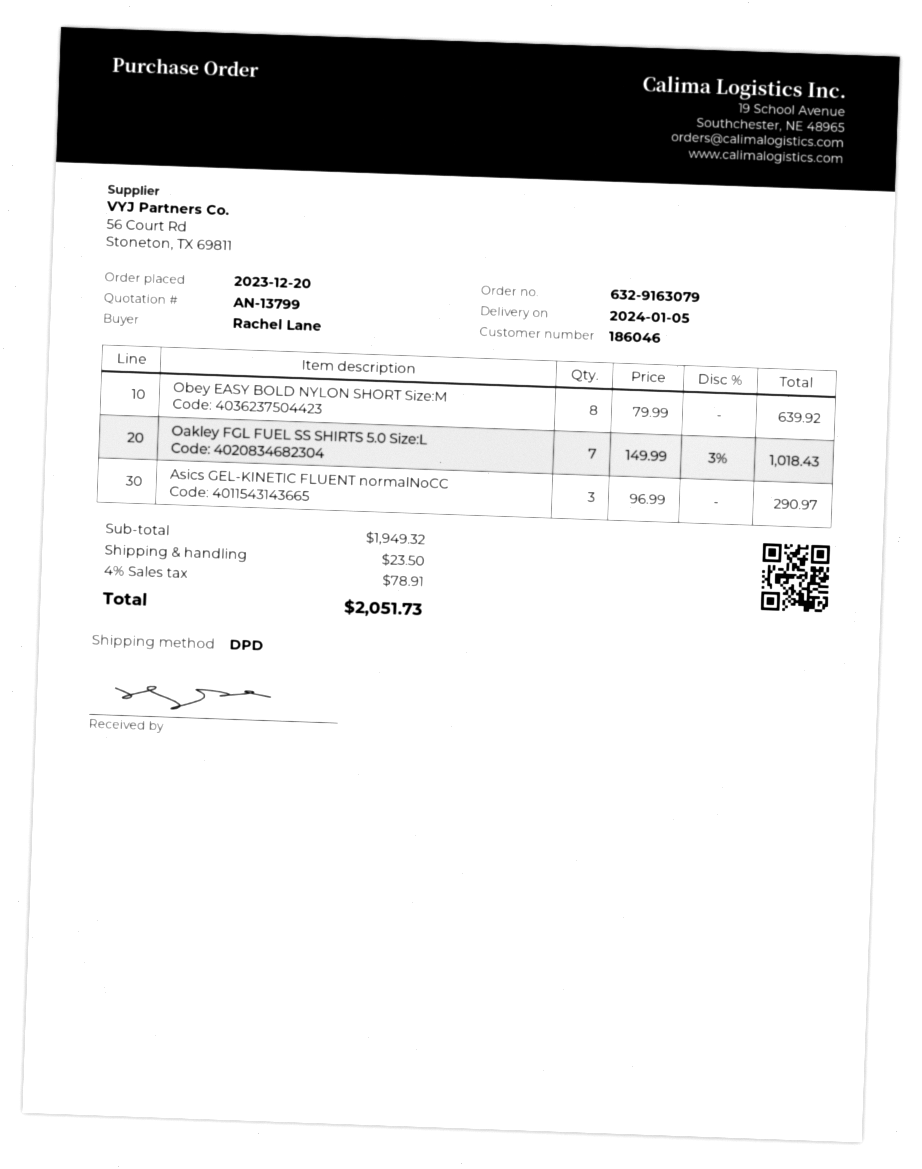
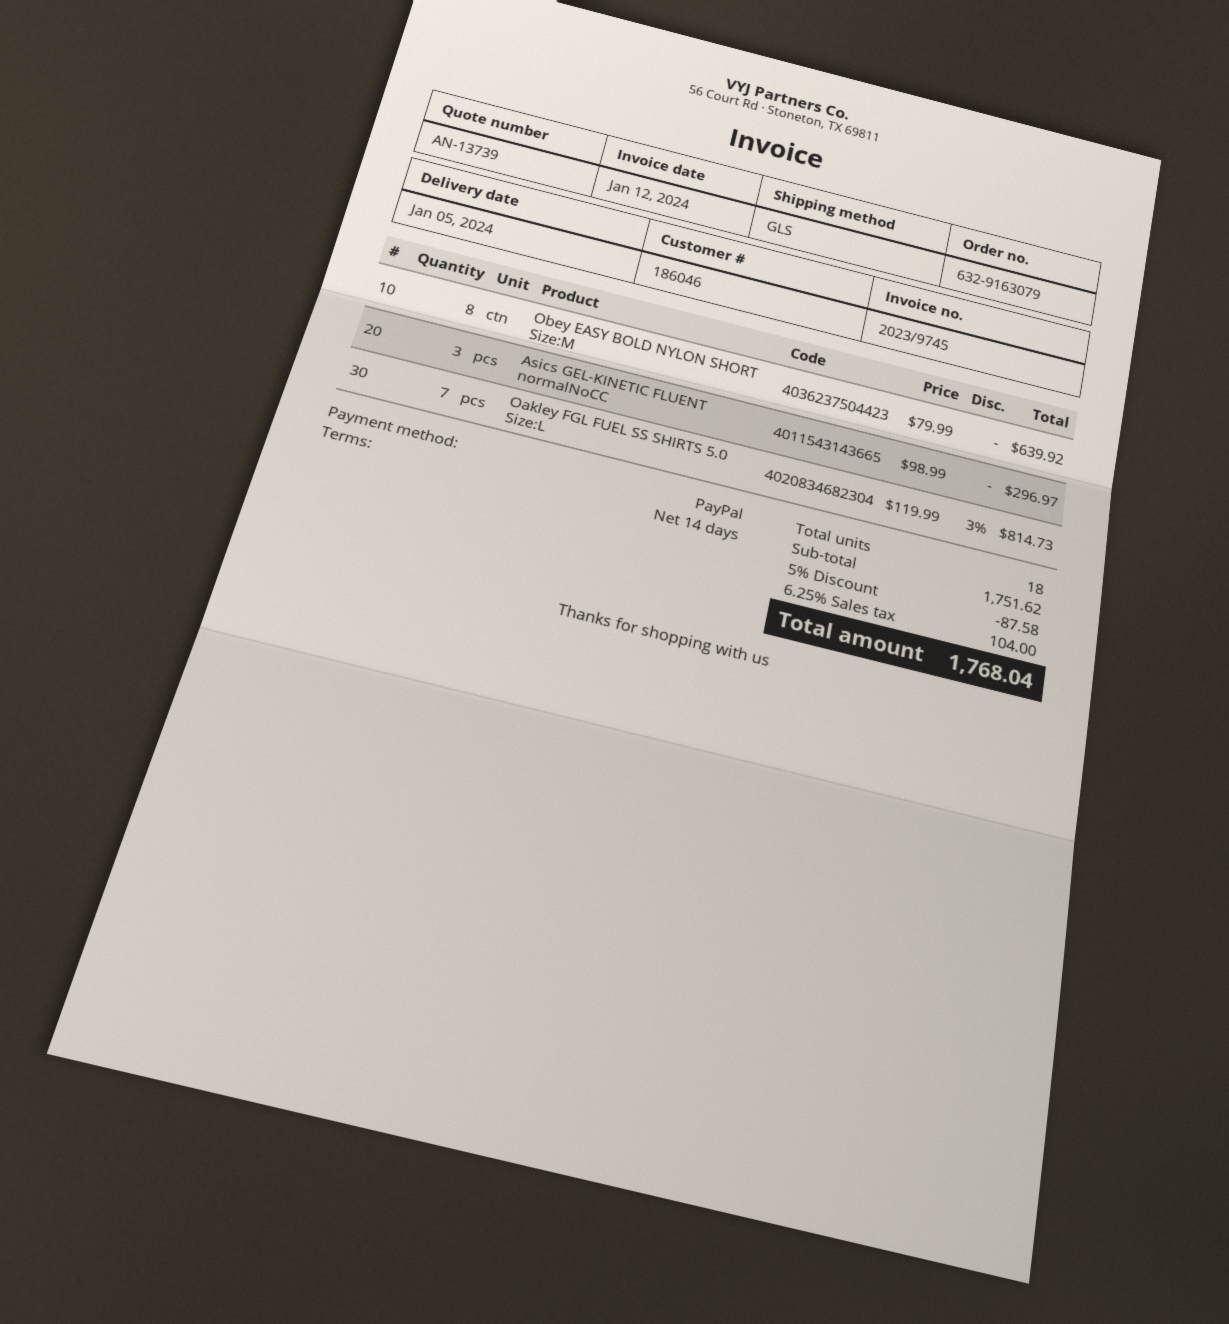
quote number: AN-13799 -> AN-13739
shipping method: DPD -> GLS
Oakley FGL FUEL SS SHIRTS 5.0 Size:L: 7 x 149.99 - 3% = 1018.43 -> 7 x 119.99 - 3% = 814.73
Asics GEL-KINETIC FLUENT normalNoCC: 3 x 96.99 = 290.97 -> 3 x 98.99 = 296.97
subtotal: 1949.32 -> 1751.62
discount: none -> 5% = 87.58
shipping: 23.50 -> none
tax: 4% = 78.91 -> 6.25% = 104.00
total: 2051.73 -> 1768.04

